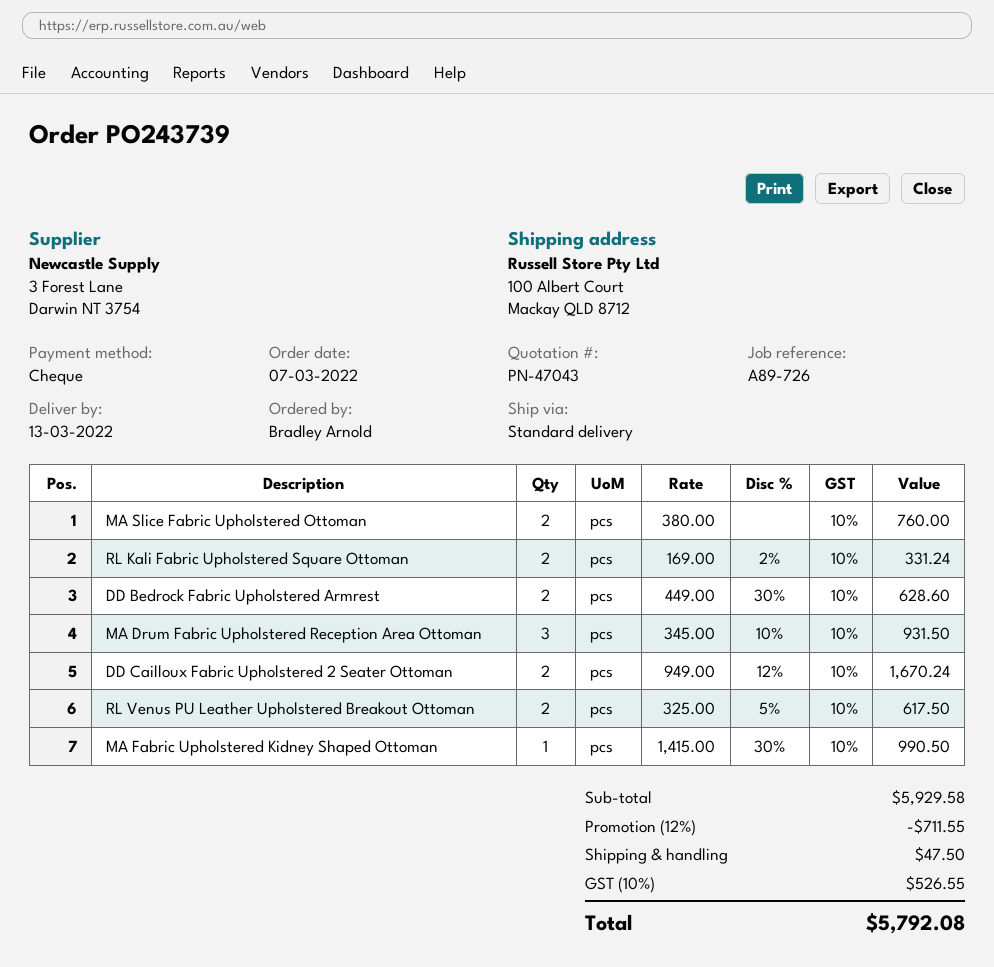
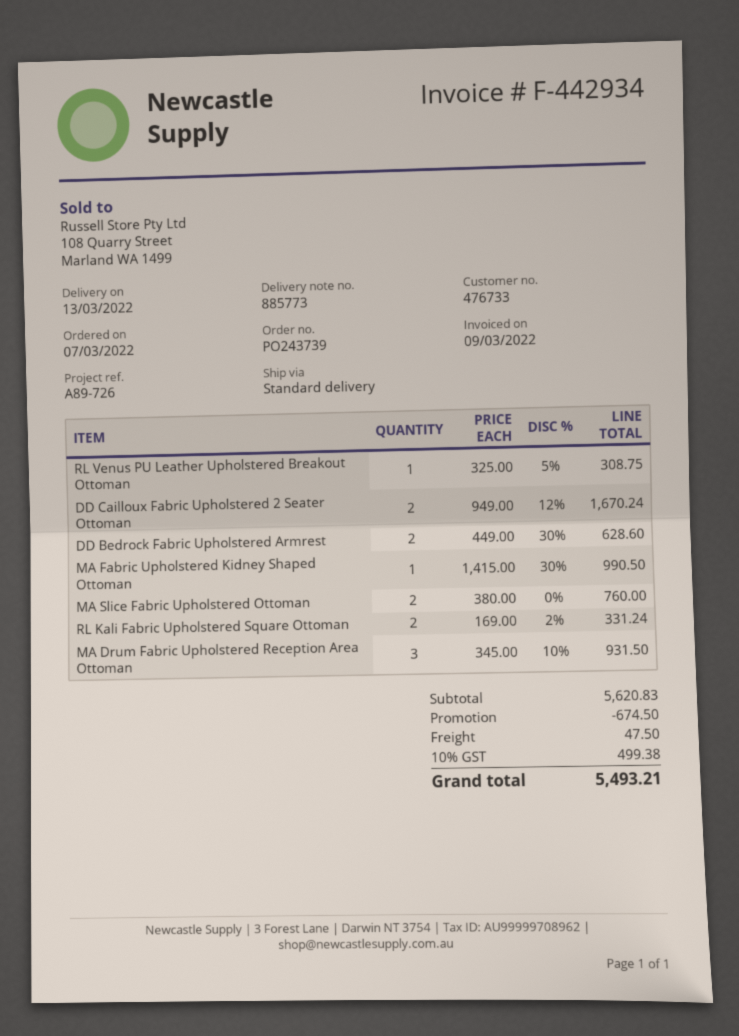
RL Venus PU Leather Upholstered Breakout Ottoman: 2 x 325.00 - 5% = 617.50 -> 1 x 325.00 - 5% = 308.75
subtotal: 5929.58 -> 5620.83
discount: 711.55 -> 674.50
tax: 10% = 526.55 -> 10% = 499.38
total: 5792.08 -> 5493.21

